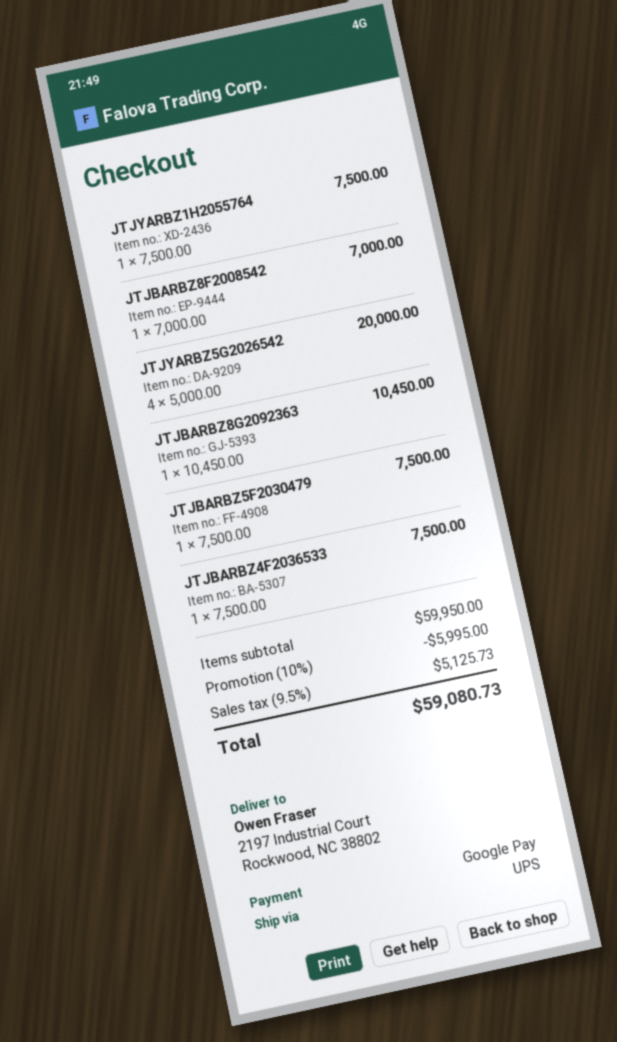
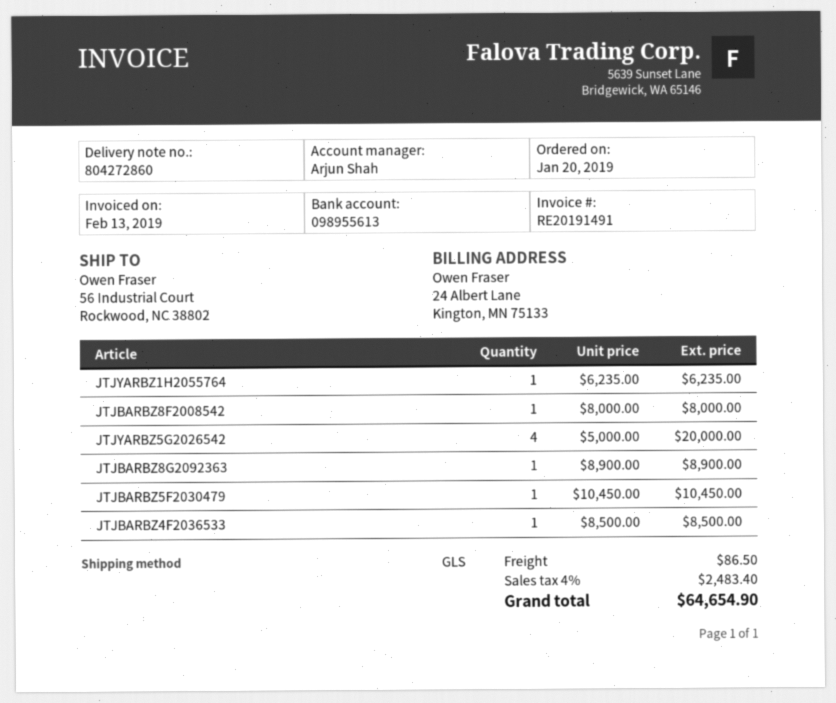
shipping method: UPS -> GLS
ship to: 2197 Industrial Court, Rockwood, NC 38802 -> 56 Industrial Court, Rockwood, NC 38802
JTJYARBZ1H2055764: 1 x 7500.00 = 7500.00 -> 1 x 6235.00 = 6235.00
JTJBARBZ8F2008542: 1 x 7000.00 = 7000.00 -> 1 x 8000.00 = 8000.00
JTJBARBZ8G2092363: 1 x 10450.00 = 10450.00 -> 1 x 8900.00 = 8900.00
JTJBARBZ5F2030479: 1 x 7500.00 = 7500.00 -> 1 x 10450.00 = 10450.00
JTJBARBZ4F2036533: 1 x 7500.00 = 7500.00 -> 1 x 8500.00 = 8500.00
discount: 10% = 5995.00 -> none
shipping: none -> 86.50
tax: 9.5% = 5125.73 -> 4% = 2483.40
total: 59080.73 -> 64654.90

